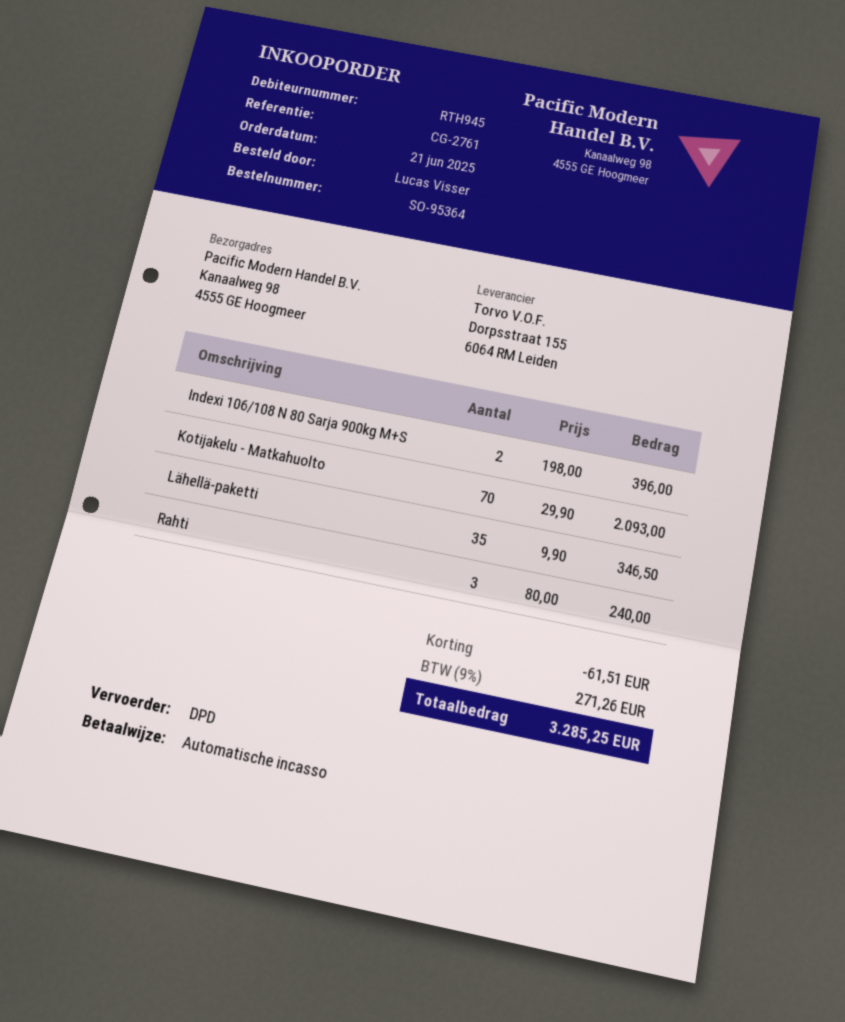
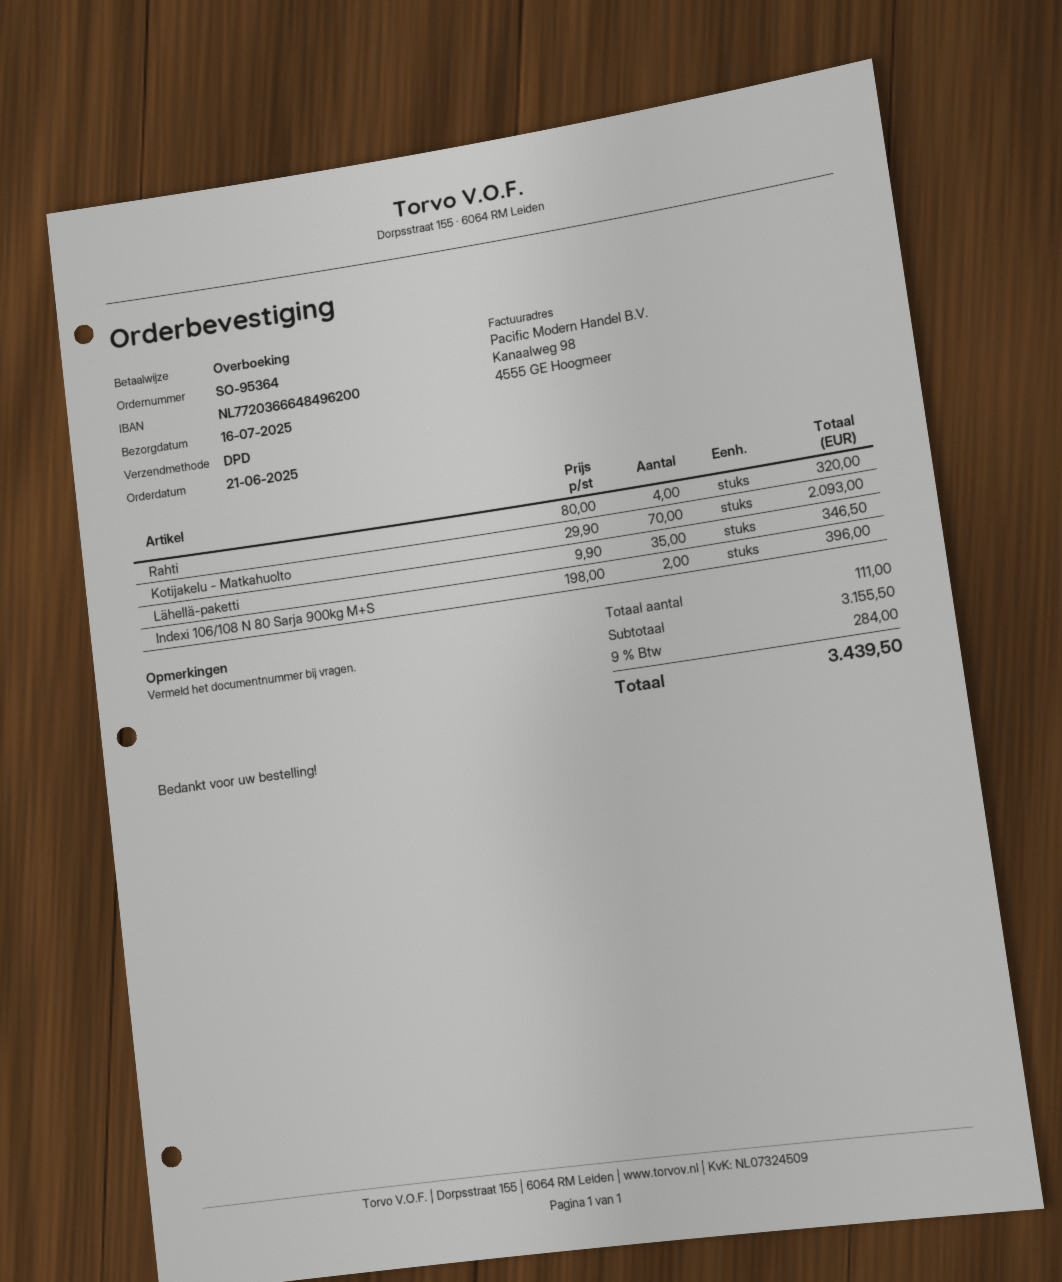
payment method: direct debit -> bank transfer
Rahti: 3 x 80.00 = 240.00 -> 4 x 80.00 = 320.00
discount: 61.51 -> none
tax: 9% = 271.26 -> 9% = 284.00
total: 3285.25 -> 3439.50

